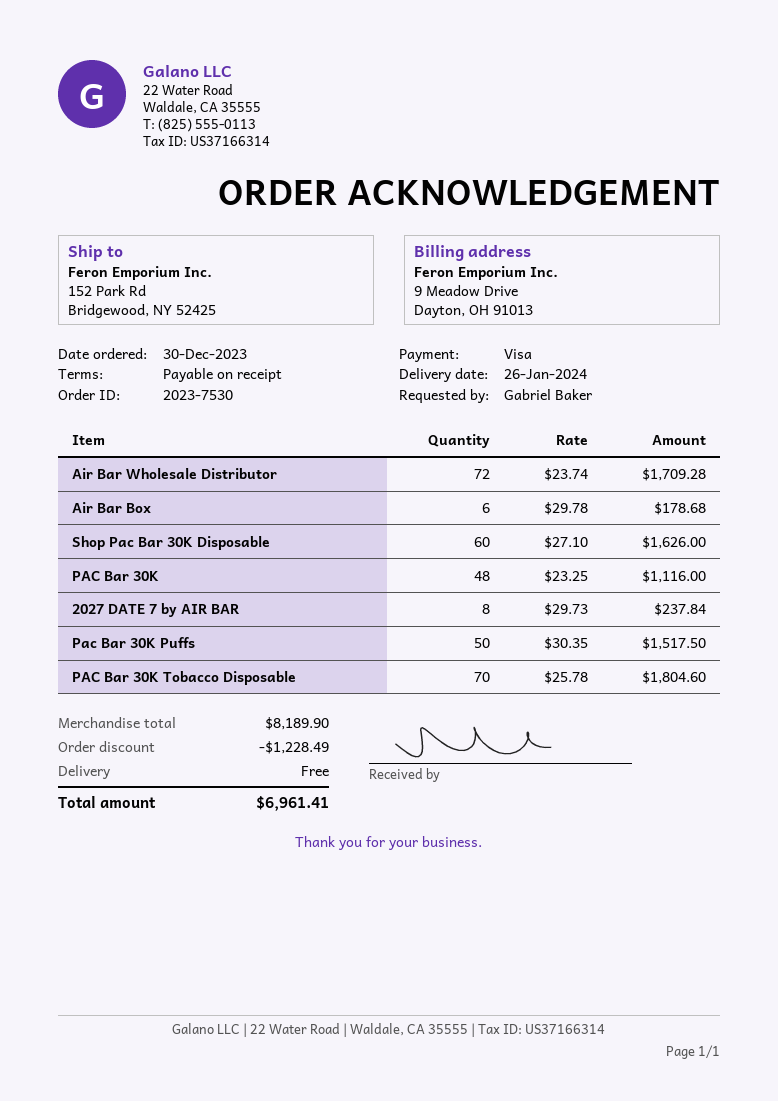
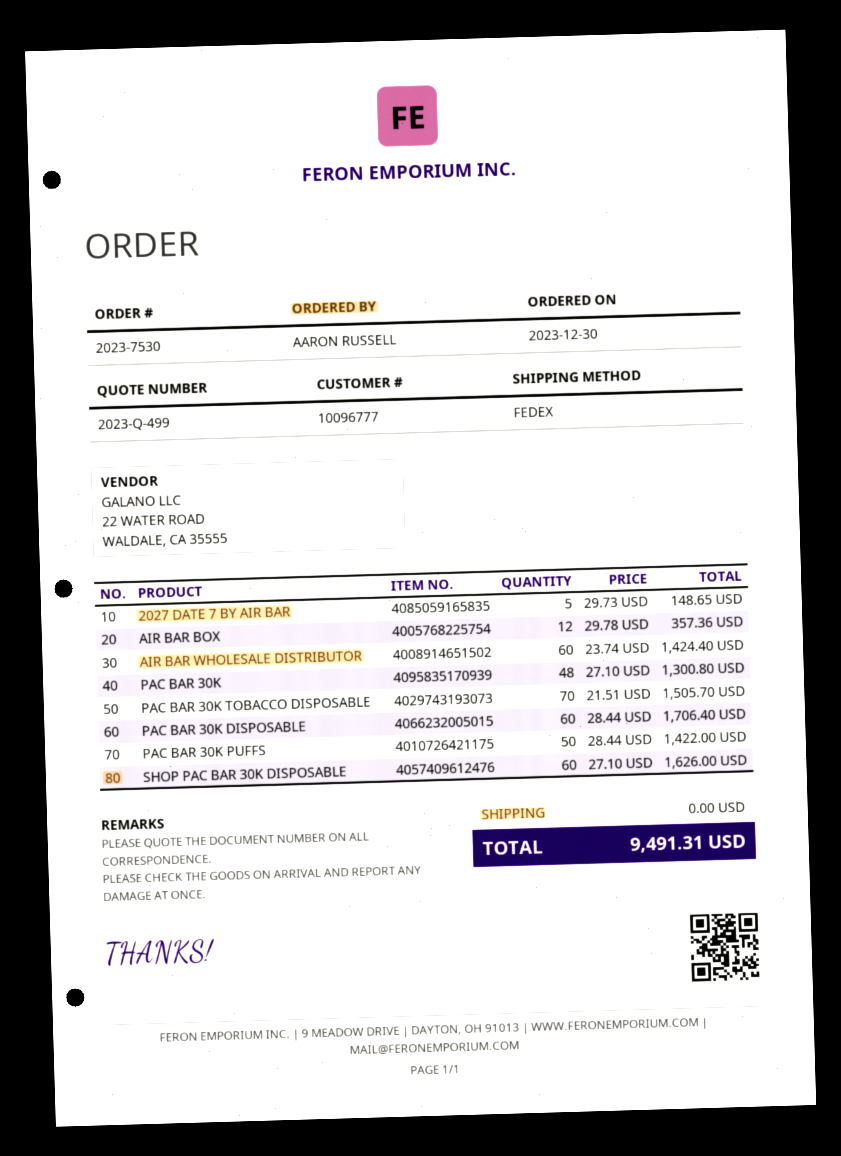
ordered by: Gabriel Baker -> AARON RUSSELL
Air Bar Wholesale Distributor: 72 x 23.74 = 1709.28 -> 60 x 23.74 = 1424.40
Air Bar Box: 6 x 29.78 = 178.68 -> 12 x 29.78 = 357.36
PAC Bar 30K: 48 x 23.25 = 1116.00 -> 48 x 27.10 = 1300.80
2027 DATE 7 by AIR BAR: 8 x 29.73 = 237.84 -> 5 x 29.73 = 148.65
Pac Bar 30K Puffs: 50 x 30.35 = 1517.50 -> 50 x 28.44 = 1422.00
PAC Bar 30K Tobacco Disposable: 70 x 25.78 = 1804.60 -> 70 x 21.51 = 1505.70
PAC BAR 30K DISPOSABLE: none -> 60 x 28.44 = 1706.40
discount: 1228.49 -> none
total: 6961.41 -> 9491.31

